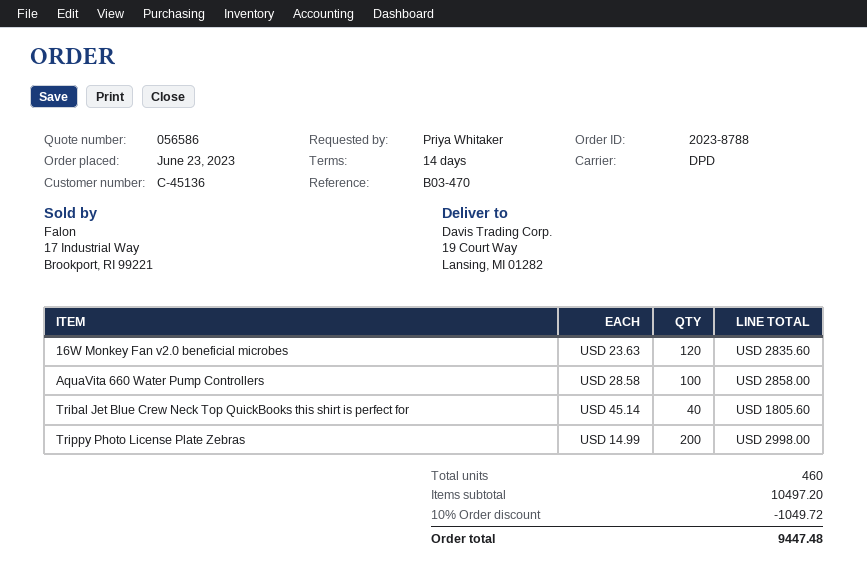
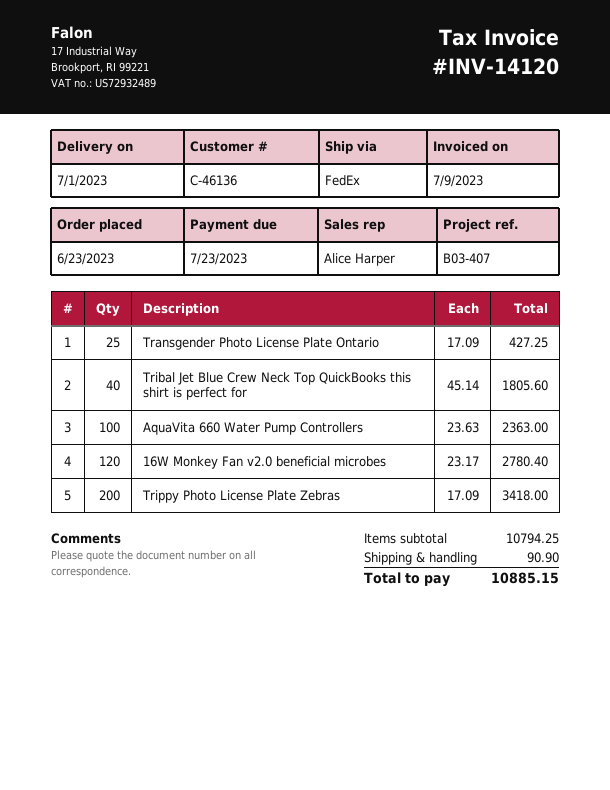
customer number: C-45136 -> C-46136
reference: B03-470 -> B03-407
shipping method: DPD -> FedEx
16W Monkey Fan v2.0 beneficial microbes: 120 x 23.63 = 2835.60 -> 120 x 23.17 = 2780.40
AquaVita 660 Water Pump Controllers: 100 x 28.58 = 2858.00 -> 100 x 23.63 = 2363.00
Trippy Photo License Plate Zebras: 200 x 14.99 = 2998.00 -> 200 x 17.09 = 3418.00
Transgender Photo License Plate Ontario: none -> 25 x 17.09 = 427.25
subtotal: 10497.20 -> 10794.25
discount: 10% = 1049.72 -> none
shipping: none -> 90.90
total: 9447.48 -> 10885.15

